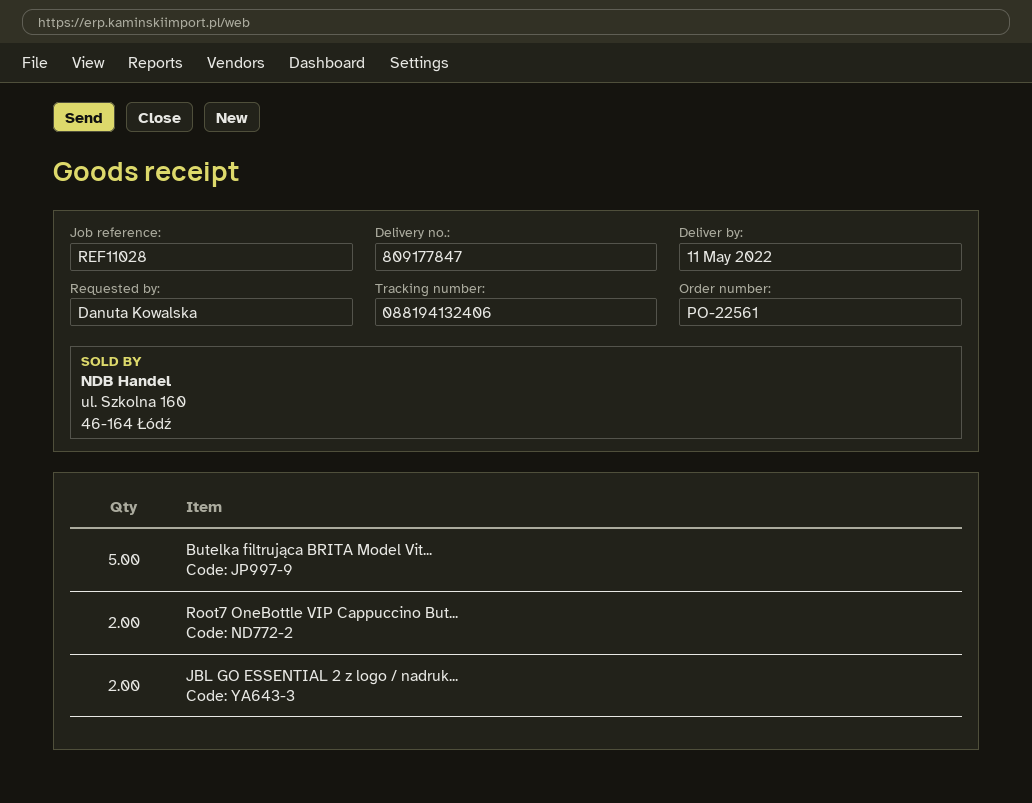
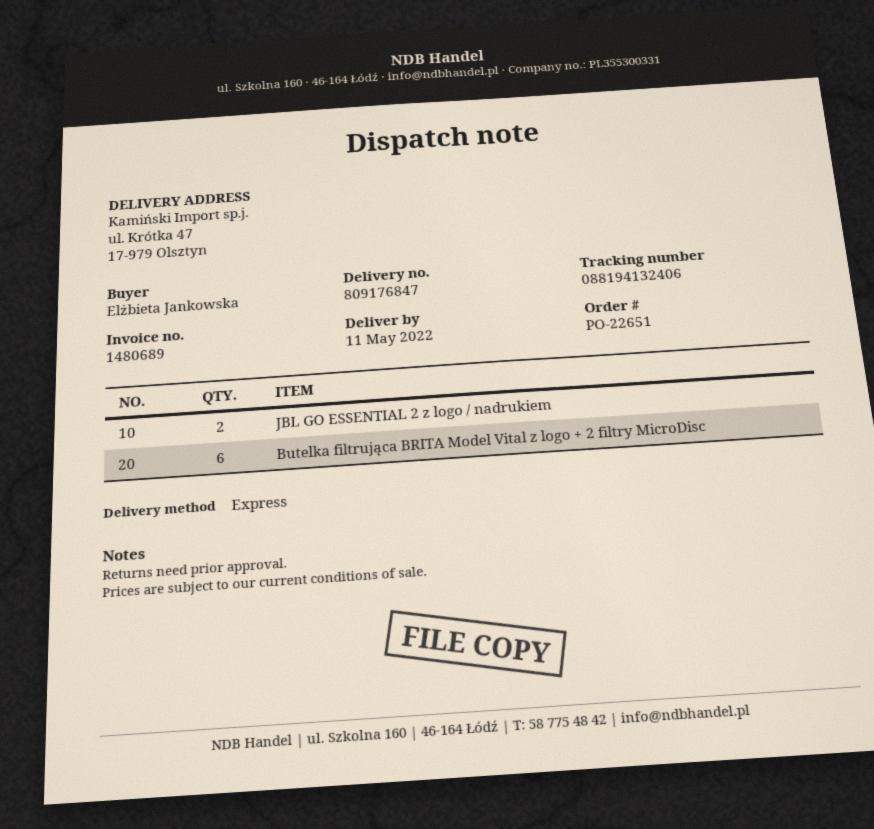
order number: PO-22561 -> PO-22651
delivery note number: 809177847 -> 809176847
ordered by: Danuta Kowalska -> Elżbieta Jankowska
Butelka filtrująca BRITA Model Vit...: 5 -> 6
Root7 OneBottle VIP Cappuccino But...: 2 -> none

